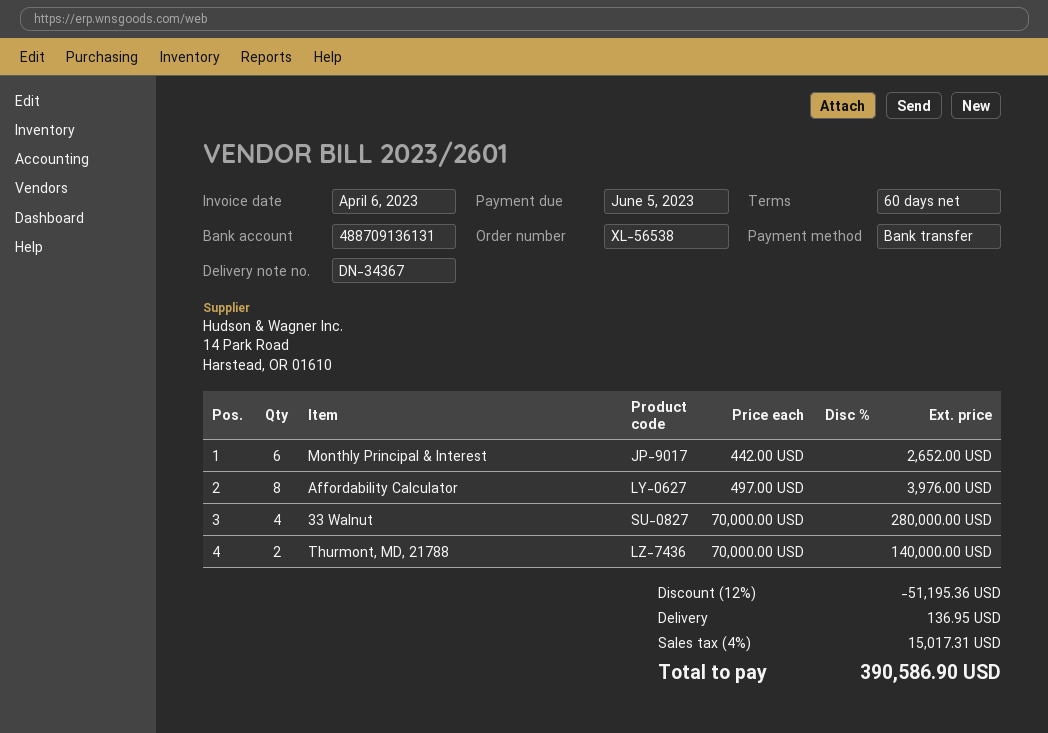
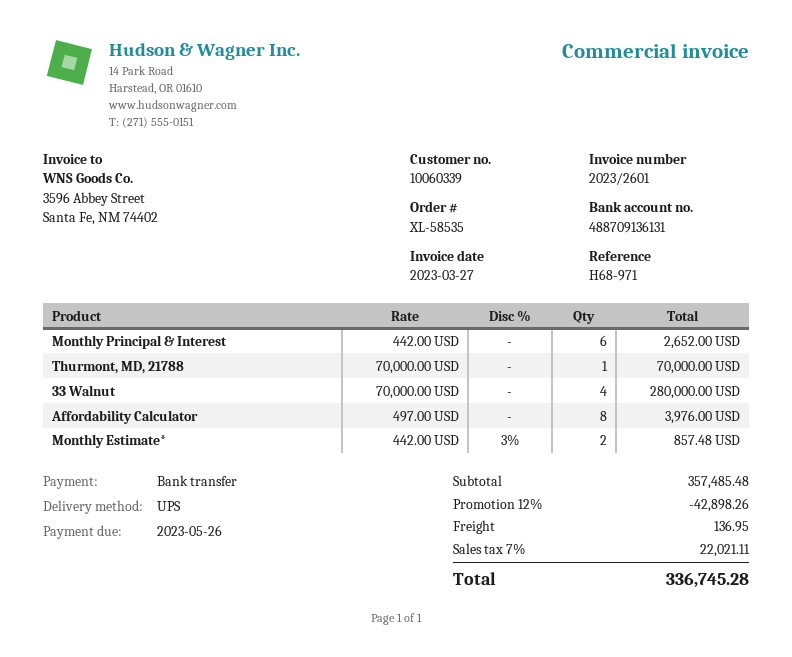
order number: XL-56538 -> XL-58535
invoice date: 2023-04-06 -> 2023-03-27
due date: 2023-06-05 -> 2023-05-26
Thurmont, MD, 21788: 2 x 70000.00 = 140000.00 -> 1 x 70000.00 = 70000.00
Monthly Estimate*: none -> 2 x 442.00 - 3% = 857.48
discount: 12% = 51195.36 -> 12% = 42898.26
tax: 4% = 15017.31 -> 7% = 22021.11
total: 390586.90 -> 336745.28

